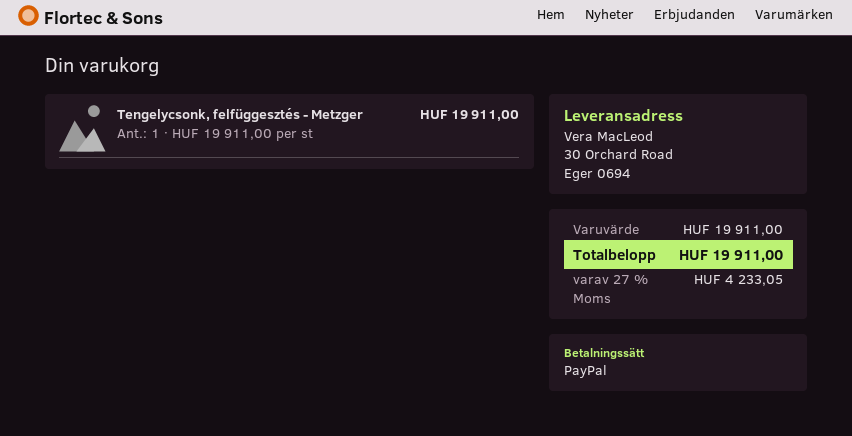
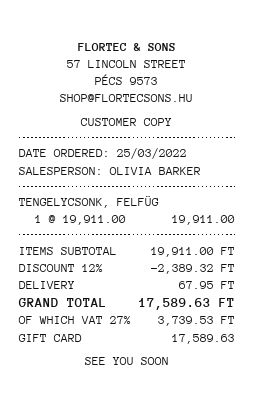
payment method: PayPal -> gift card
discount: none -> 12% = 2389.32
shipping: none -> 67.95
tax: 27% = 4233.05 -> 27% = 3739.53
total: 19911.00 -> 17589.63

